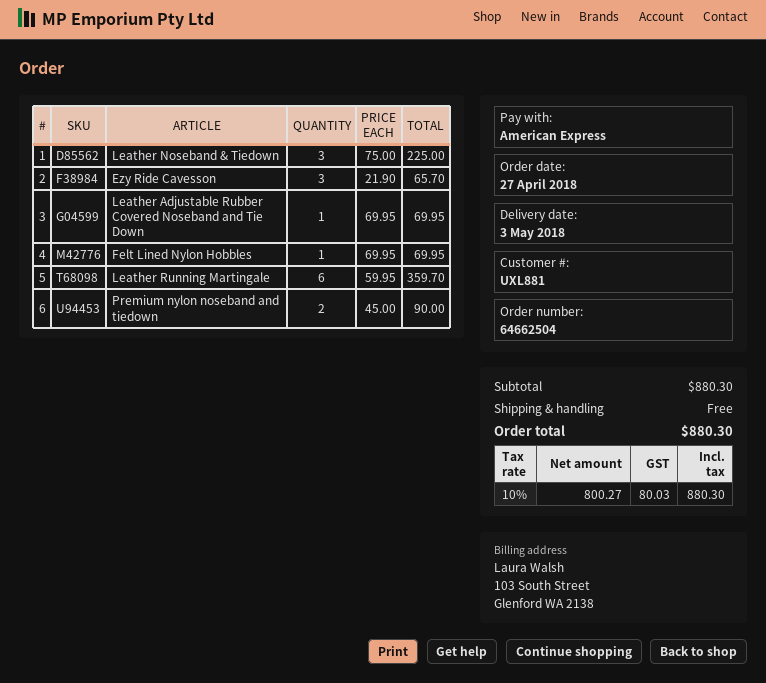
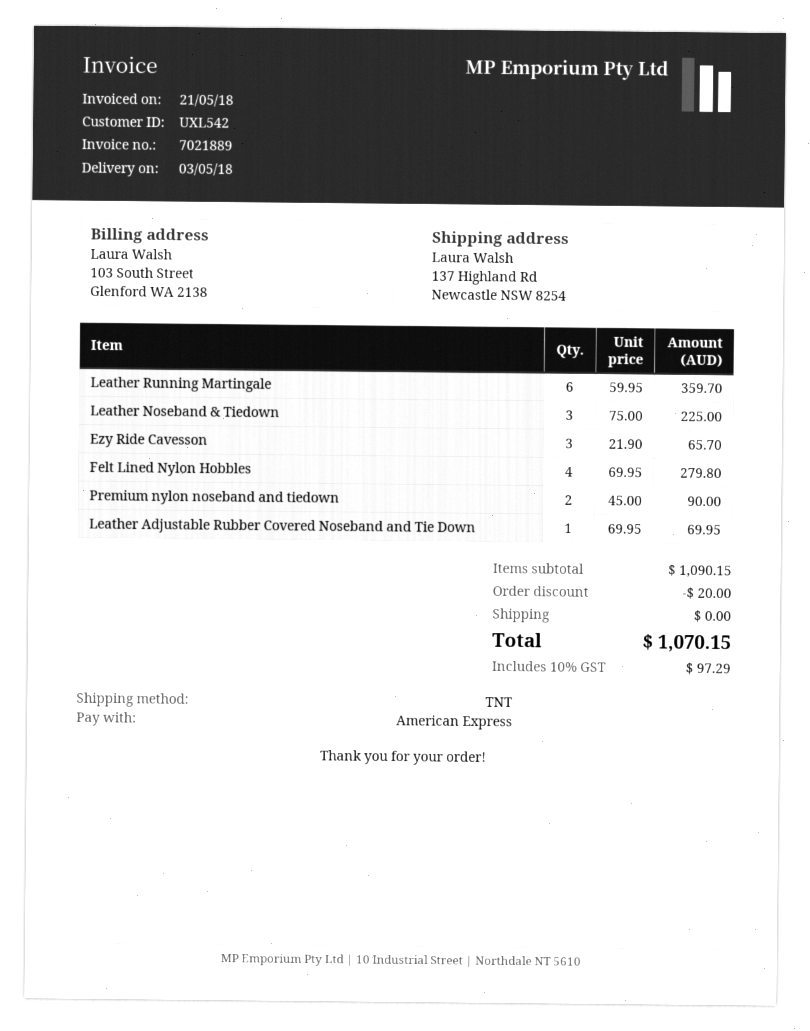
customer number: UXL881 -> UXL542
Felt Lined Nylon Hobbles: 1 x 69.95 = 69.95 -> 4 x 69.95 = 279.80
subtotal: 880.30 -> 1090.15
discount: none -> 20.00
tax: 10% = 80.03 -> 10% = 97.29
total: 880.30 -> 1070.15

